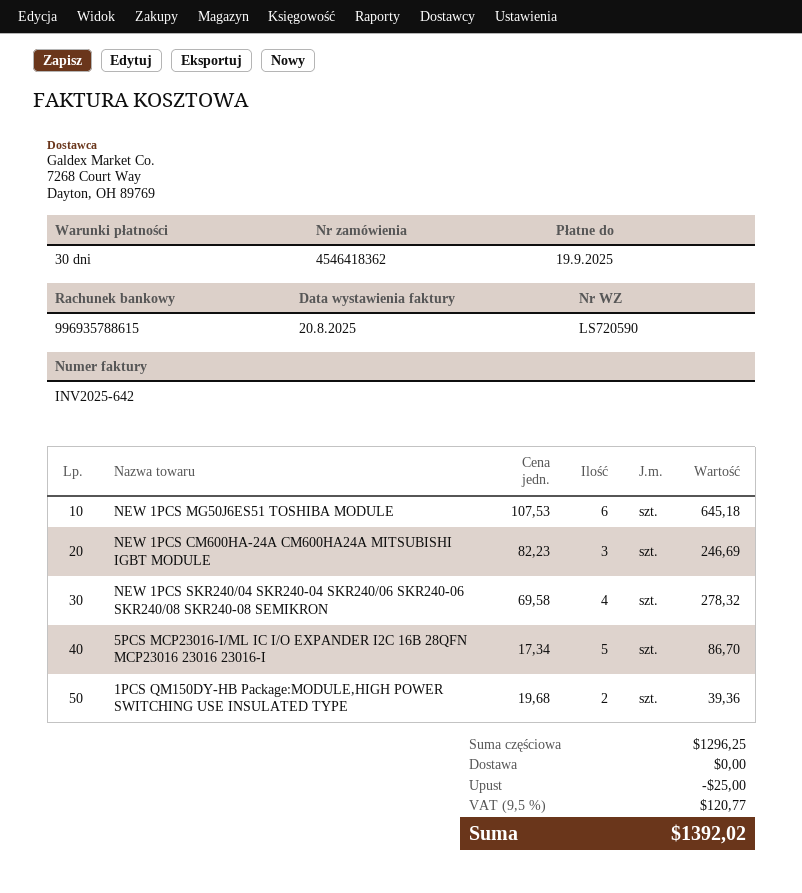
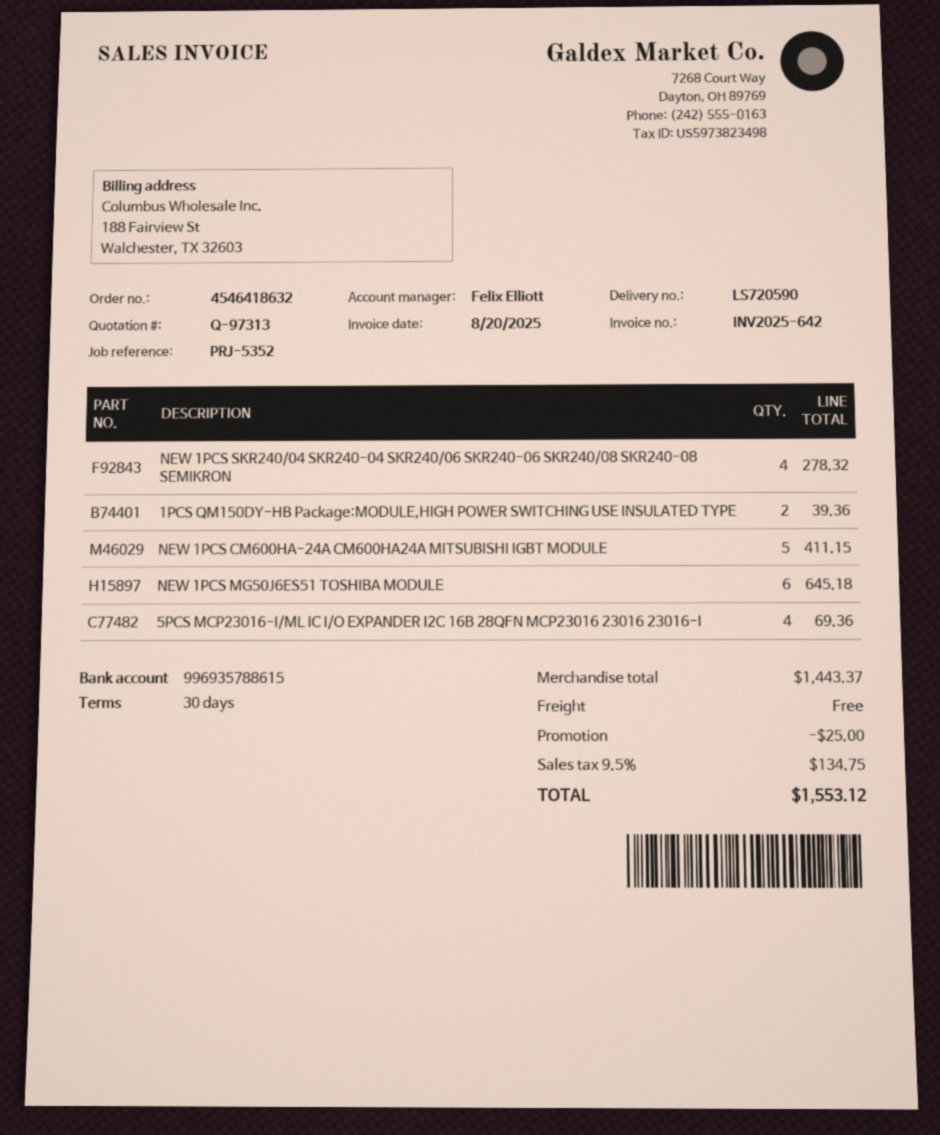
order number: 4546418362 -> 4546418632
NEW 1PCS CM600HA-24A CM600HA24A MITSUBISHI IGBT MODULE: 3 for 246.69 -> 5 for 411.15
5PCS MCP23016-I/ML IC I/O EXPANDER I2C 16B 28QFN MCP23016 23016 23016-I: 5 for 86.70 -> 4 for 69.36
subtotal: 1296.25 -> 1443.37
tax: 9.5% = 120.77 -> 9.5% = 134.75
total: 1392.02 -> 1553.12

